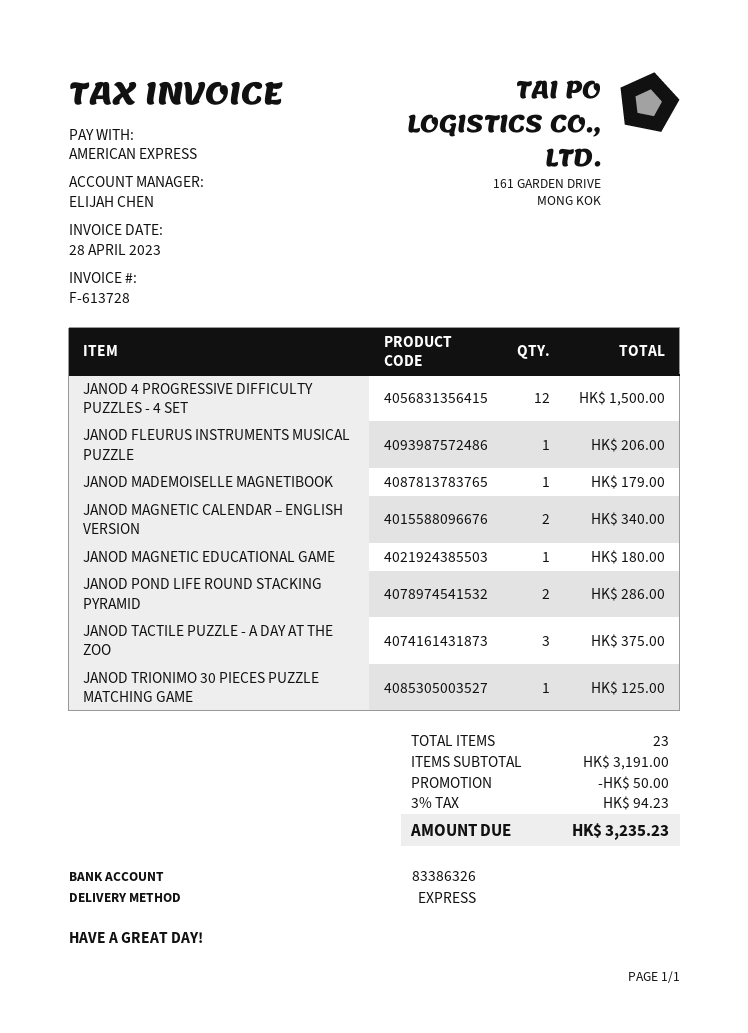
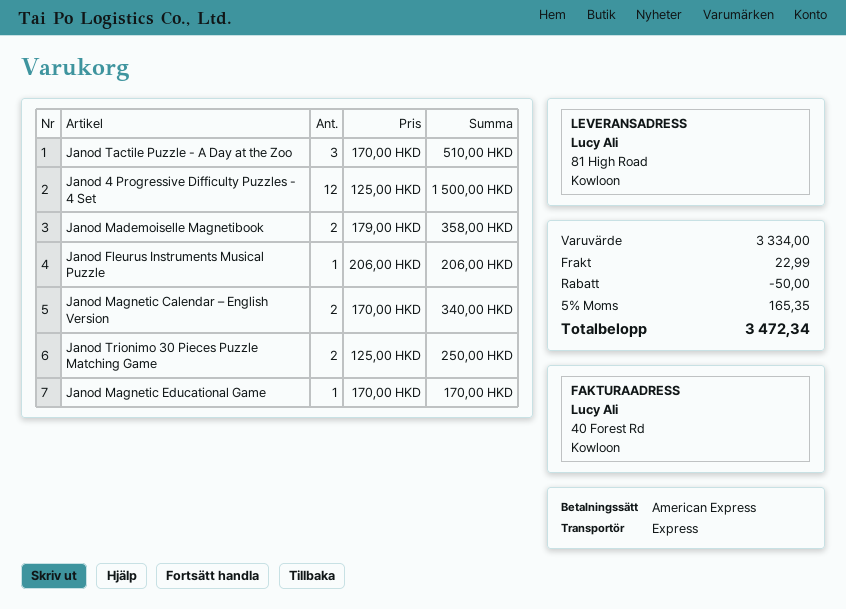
JANOD MADEMOISELLE MAGNETIBOOK: 1 for 179.00 -> 2 for 358.00
JANOD MAGNETIC EDUCATIONAL GAME: 1 for 180.00 -> 1 for 170.00
JANOD POND LIFE ROUND STACKING PYRAMID: 2 for 286.00 -> none
JANOD TACTILE PUZZLE - A DAY AT THE ZOO: 3 for 375.00 -> 3 for 510.00
JANOD TRIONIMO 30 PIECES PUZZLE MATCHING GAME: 1 for 125.00 -> 2 for 250.00
subtotal: 3191.00 -> 3334.00
shipping: none -> 22.99
tax: 3% = 94.23 -> 5% = 165.35
total: 3235.23 -> 3472.34

